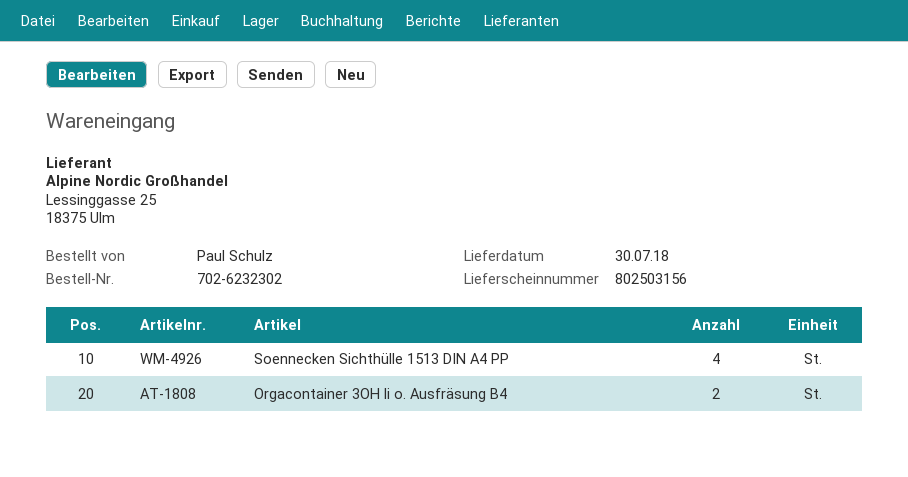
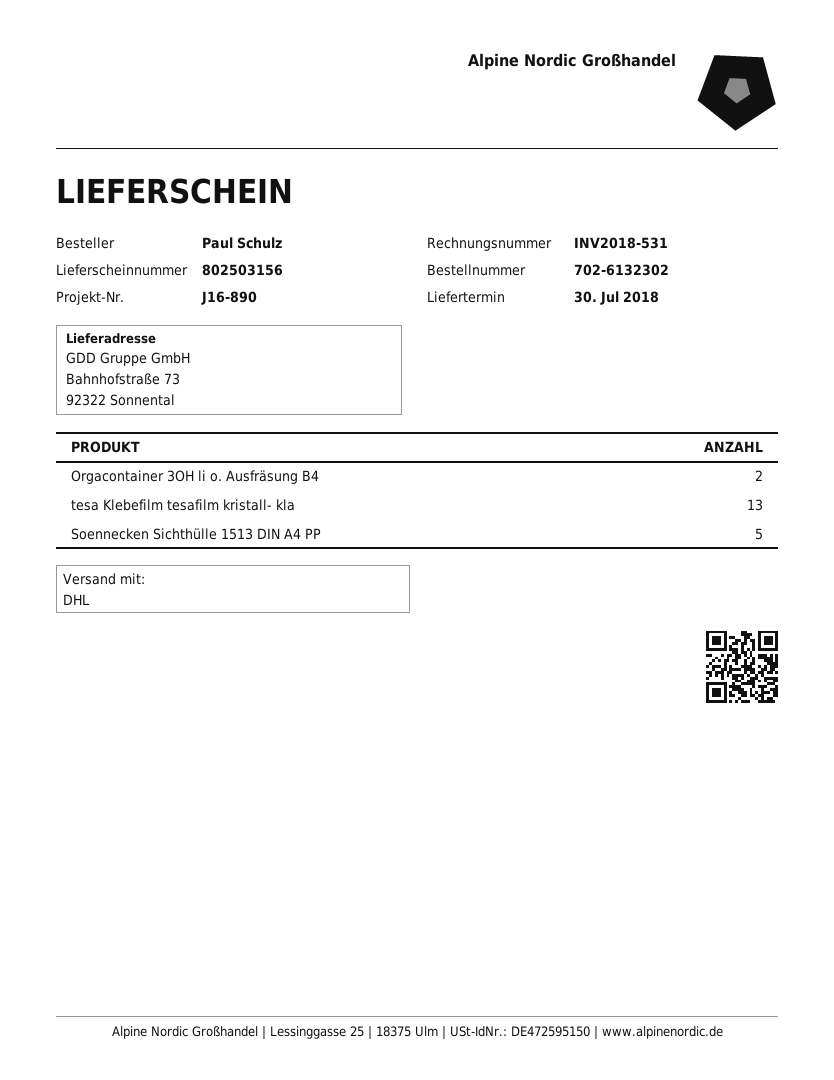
order number: 702-6232302 -> 702-6132302
Soennecken Sichthülle 1513 DIN A4 PP: 4 -> 5
tesa Klebefilm tesafilm kristall- kla: none -> 13

